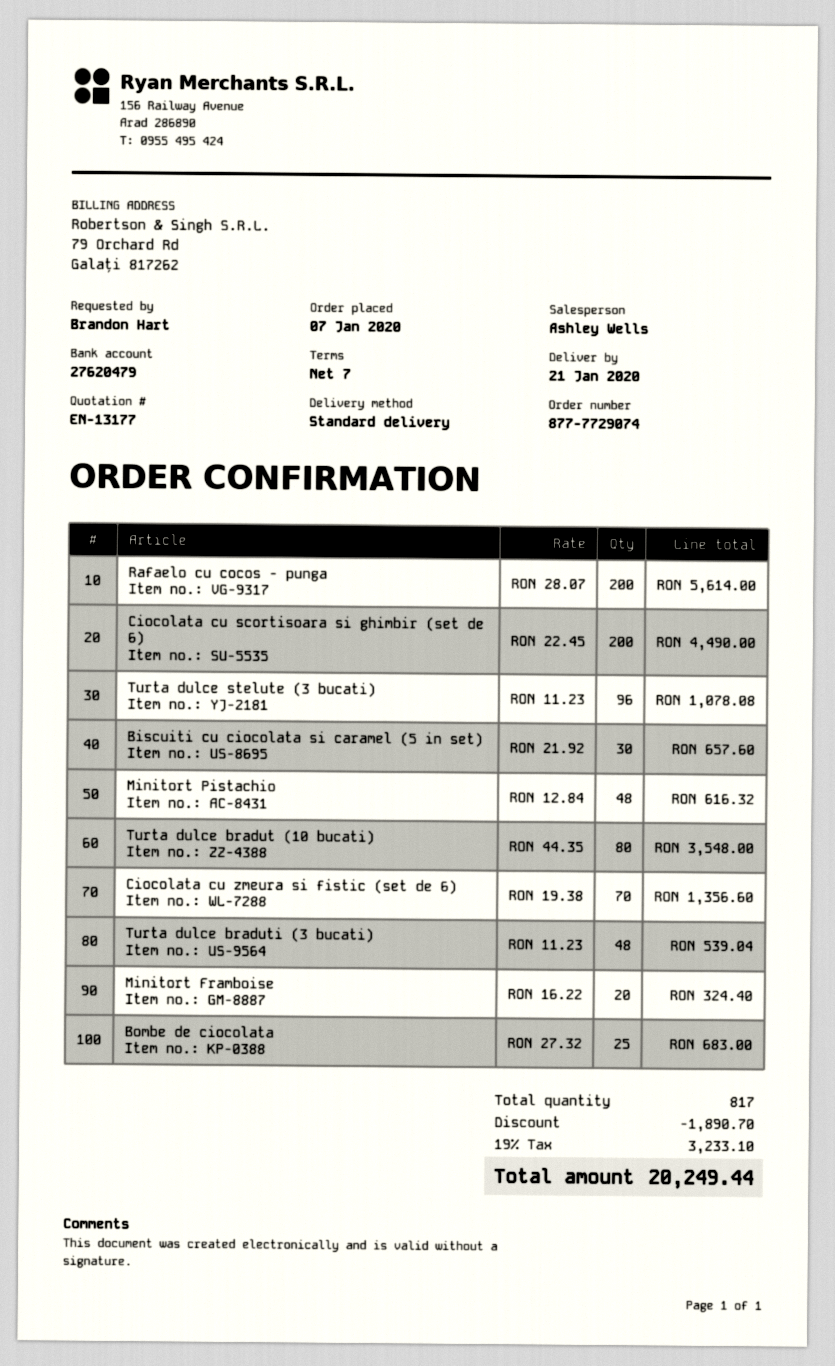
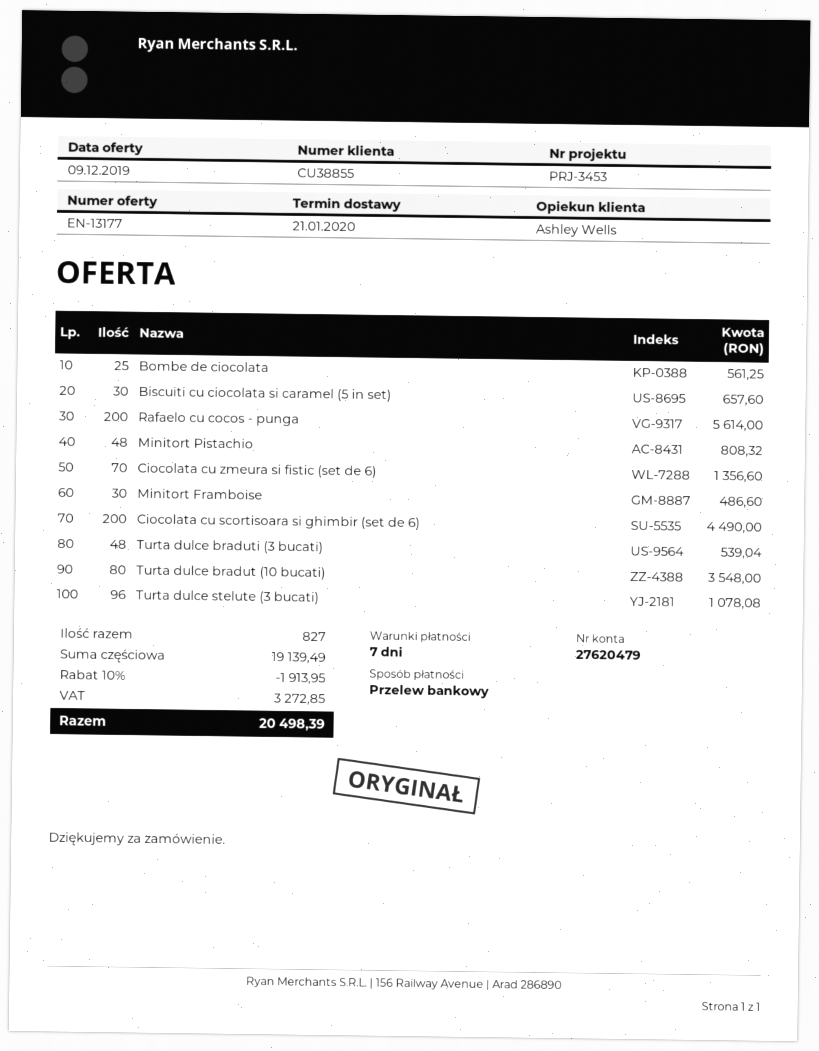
Minitort Pistachio: 48 for 616.32 -> 48 for 808.32
Minitort Framboise: 20 for 324.40 -> 30 for 486.60
Bombe de ciocolata: 25 for 683.00 -> 25 for 561.25
total quantity: 817 -> 827
discount: 1890.70 -> 1913.95
tax: 3233.10 -> 3272.85
total: 20249.44 -> 20498.39

